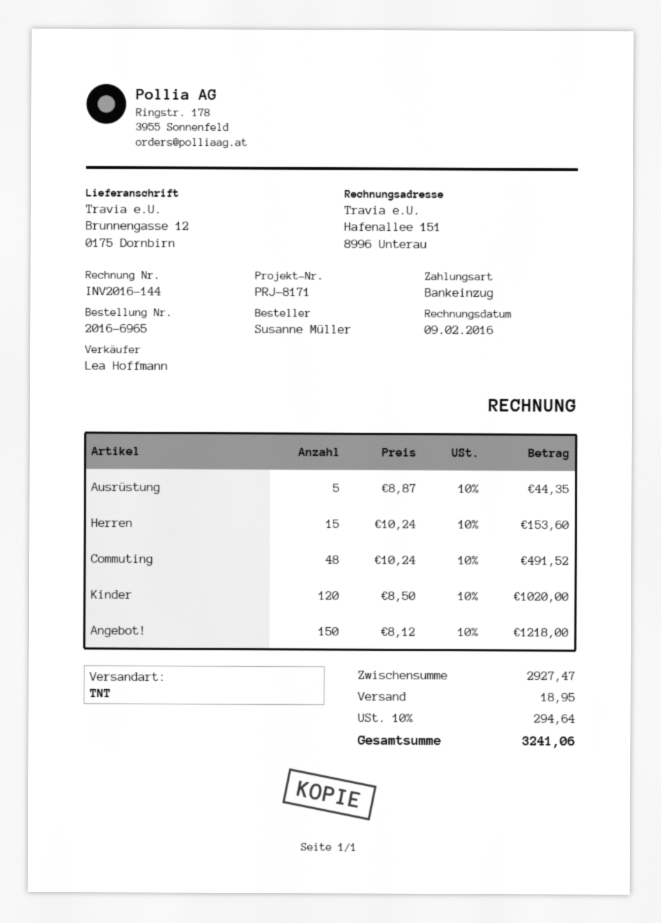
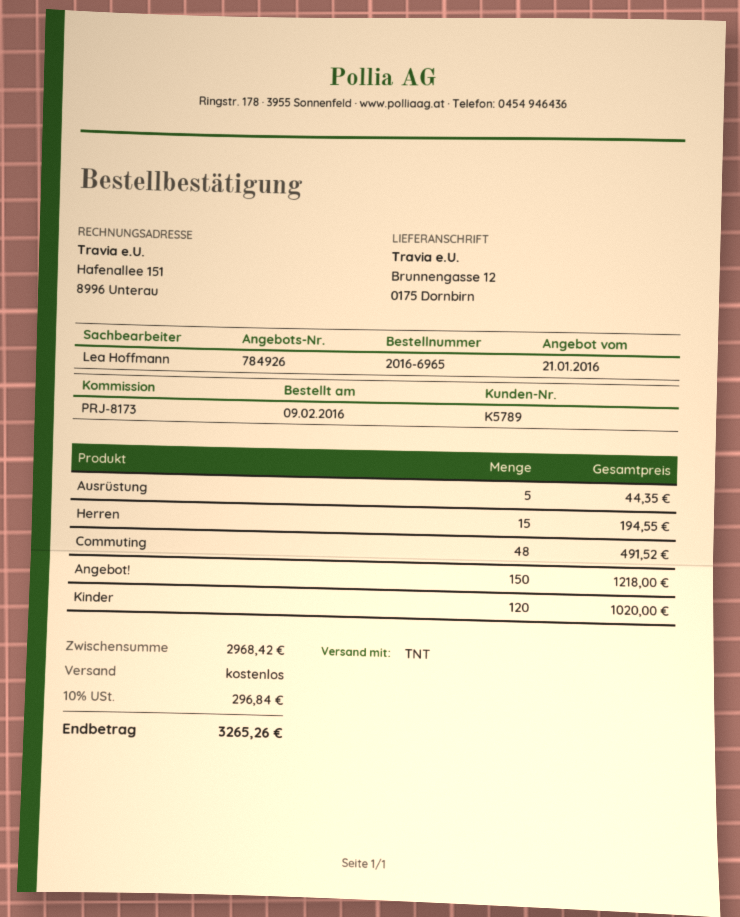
reference: PRJ-8171 -> PRJ-8173
Herren: 15 for 153.60 -> 15 for 194.55
subtotal: 2927.47 -> 2968.42
shipping: 18.95 -> 0.00
tax: 10% = 294.64 -> 10% = 296.84
total: 3241.06 -> 3265.26

